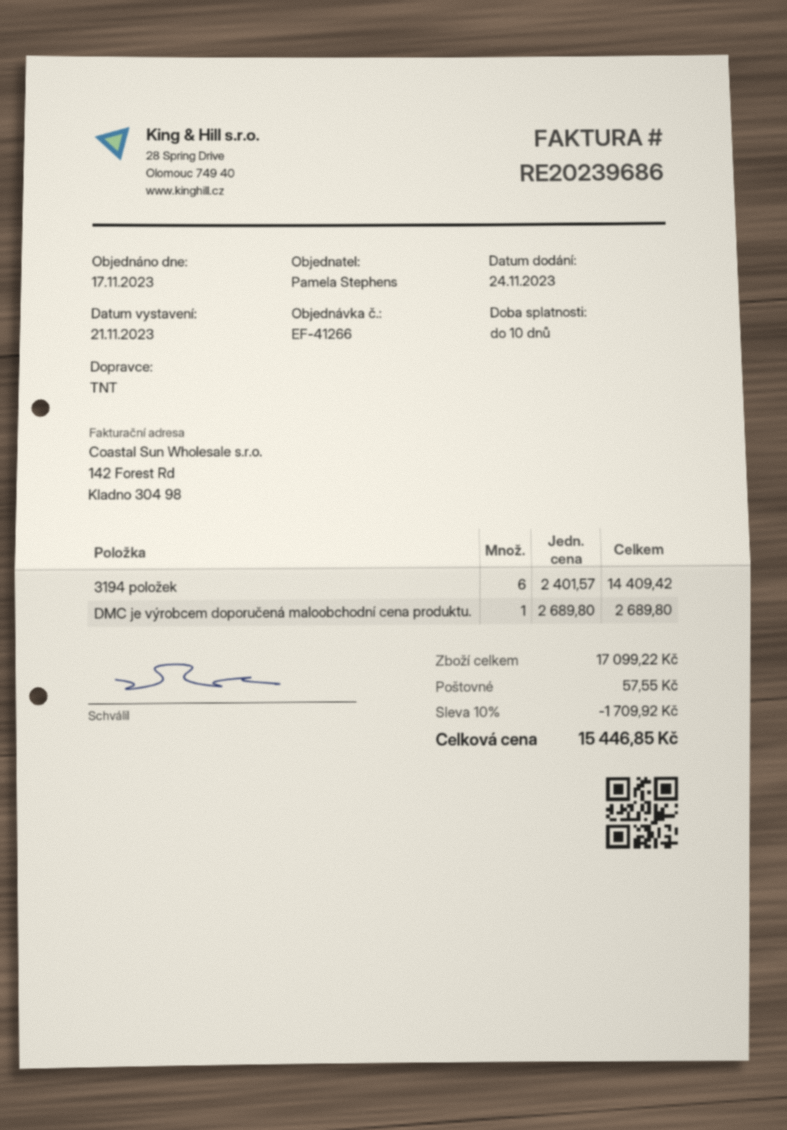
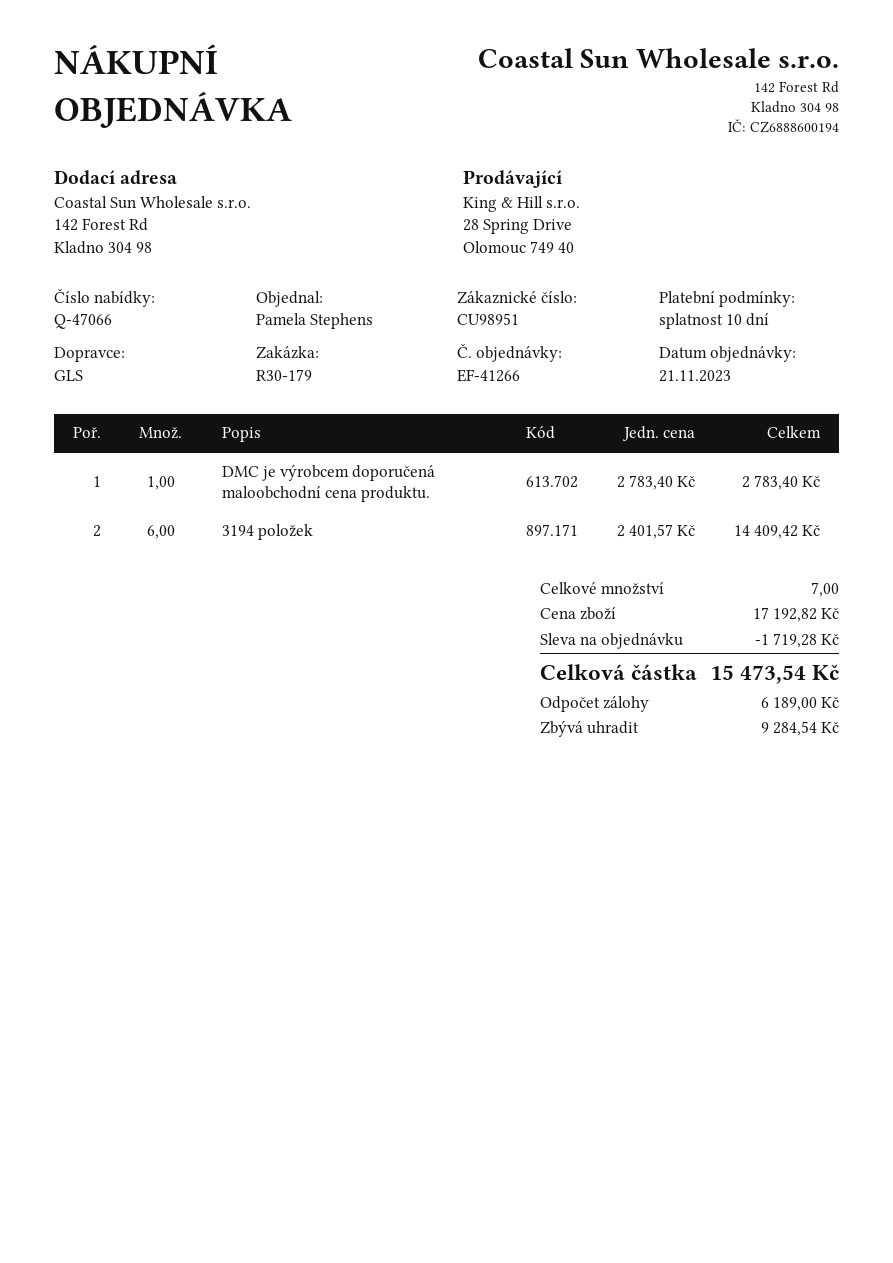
order date: 2023-11-17 -> 2023-11-21
shipping method: TNT -> GLS
DMC je výrobcem doporučená maloobchodní cena produktu.: 1 x 2689.80 = 2689.80 -> 1 x 2783.40 = 2783.40
subtotal: 17099.22 -> 17192.82
discount: 1709.92 -> 1719.28
shipping: 57.55 -> none
total: 15446.85 -> 15473.54

